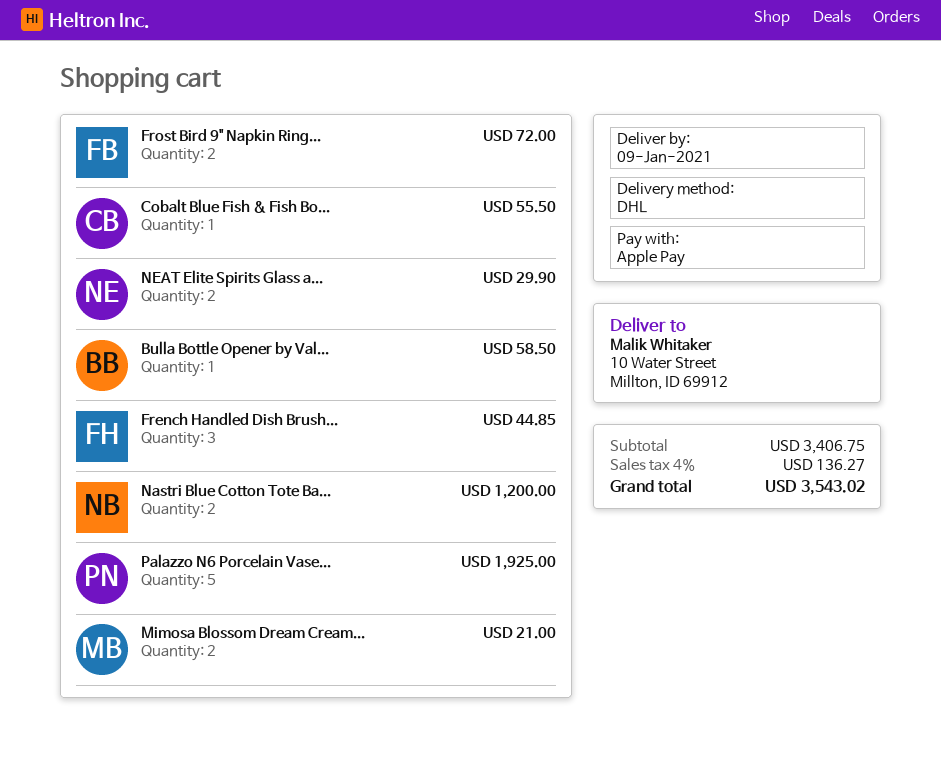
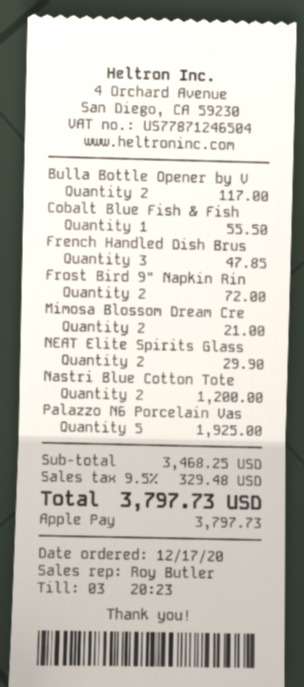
Bulla Bottle Opener by Val...: 1 for 58.50 -> 2 for 117.00
French Handled Dish Brush...: 3 for 44.85 -> 3 for 47.85
subtotal: 3406.75 -> 3468.25
tax: 4% = 136.27 -> 9.5% = 329.48
total: 3543.02 -> 3797.73

